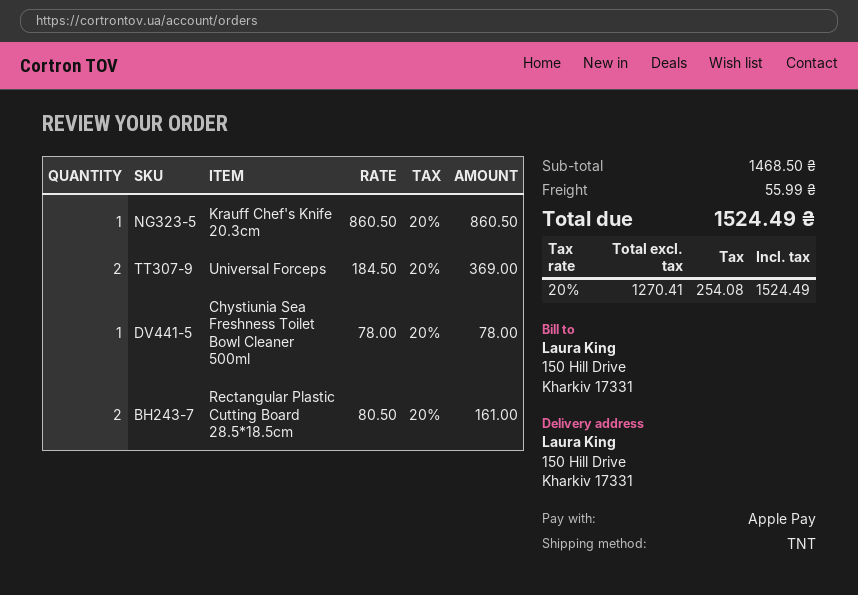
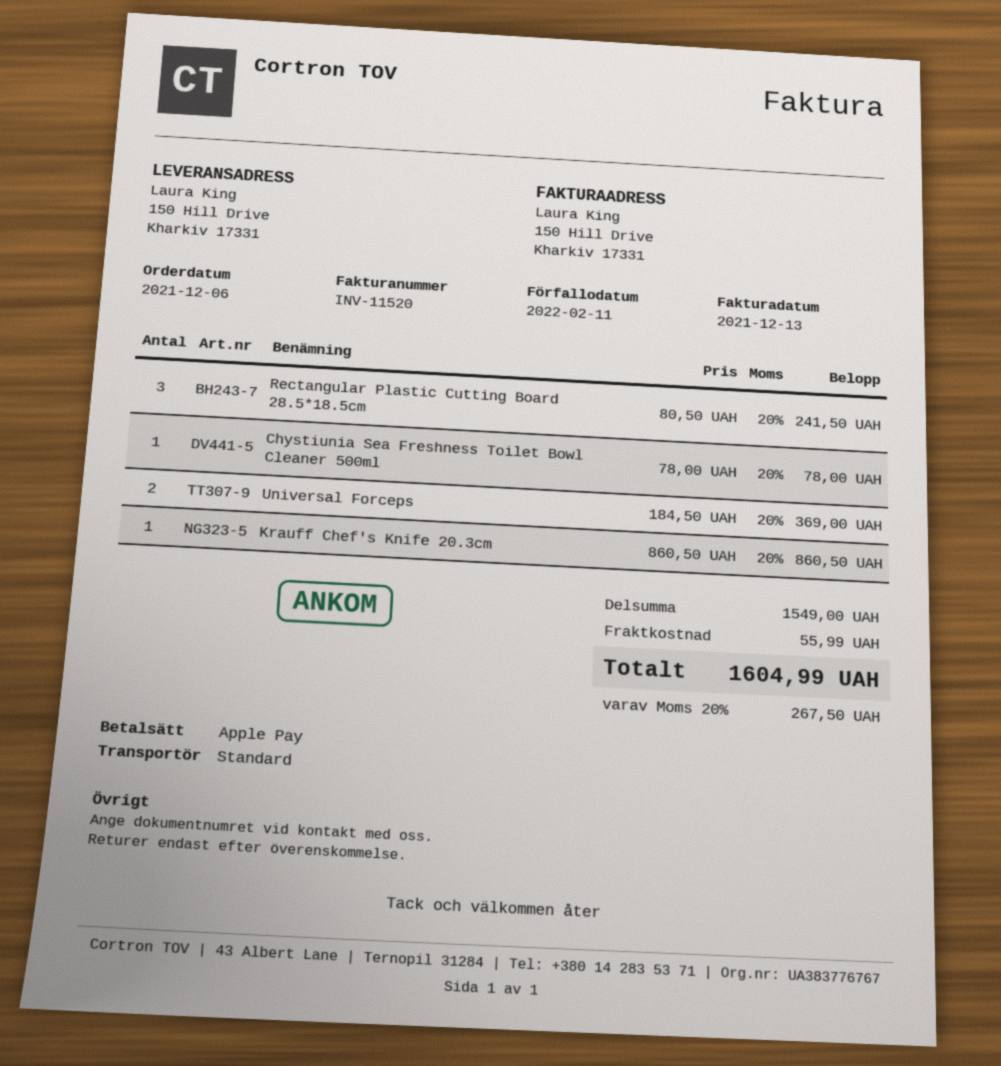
shipping method: TNT -> standard
Rectangular Plastic Cutting Board 28.5*18.5cm: 2 x 80.50 = 161.00 -> 3 x 80.50 = 241.50
subtotal: 1468.50 -> 1549.00
tax: 20% = 254.08 -> 20% = 267.50
total: 1524.49 -> 1604.99

